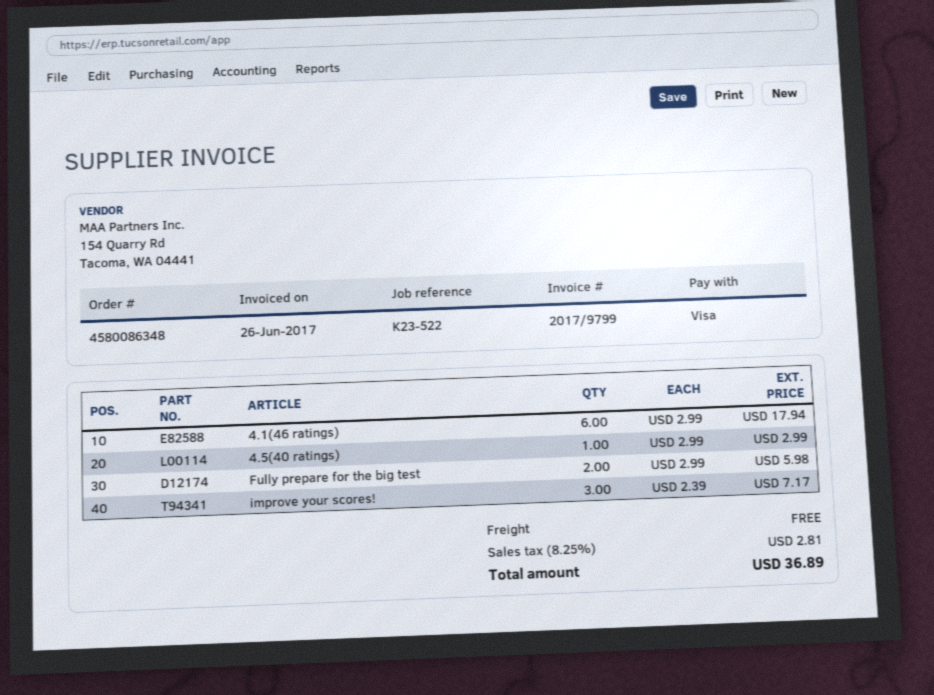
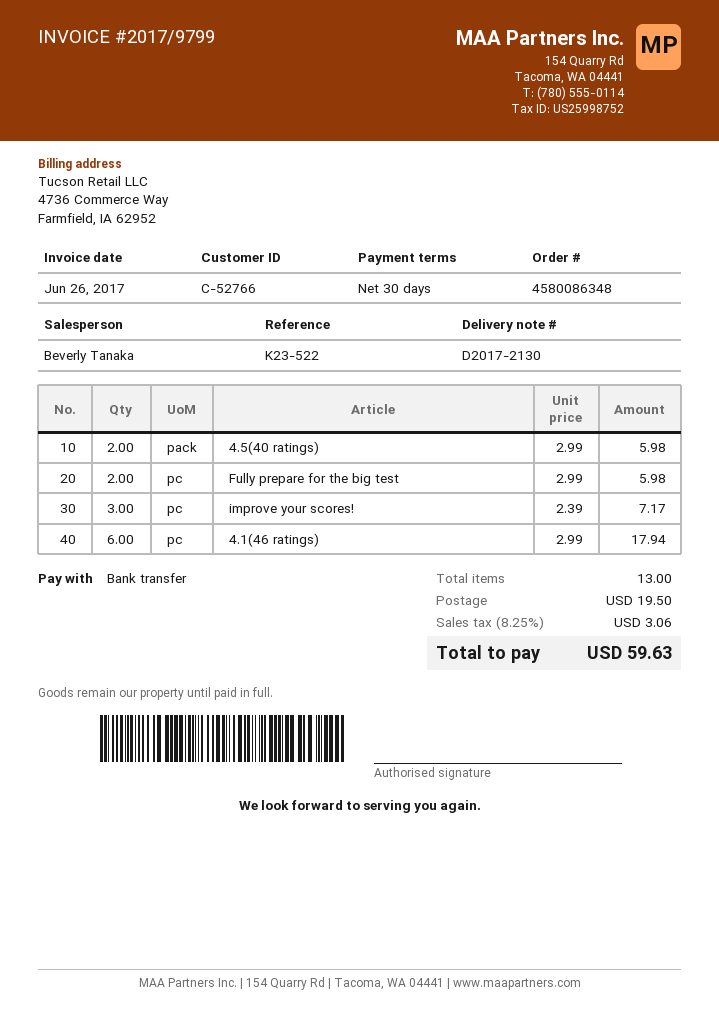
payment method: Visa -> bank transfer
4.5(40 ratings): 1 x 2.99 = 2.99 -> 2 x 2.99 = 5.98
shipping: 0.00 -> 19.50
tax: 8.25% = 2.81 -> 8.25% = 3.06
total: 36.89 -> 59.63

